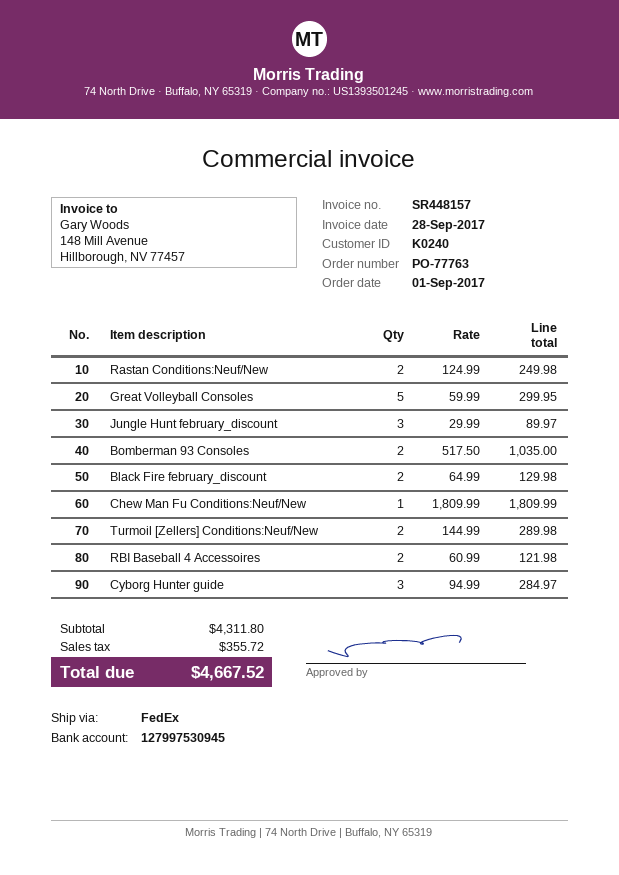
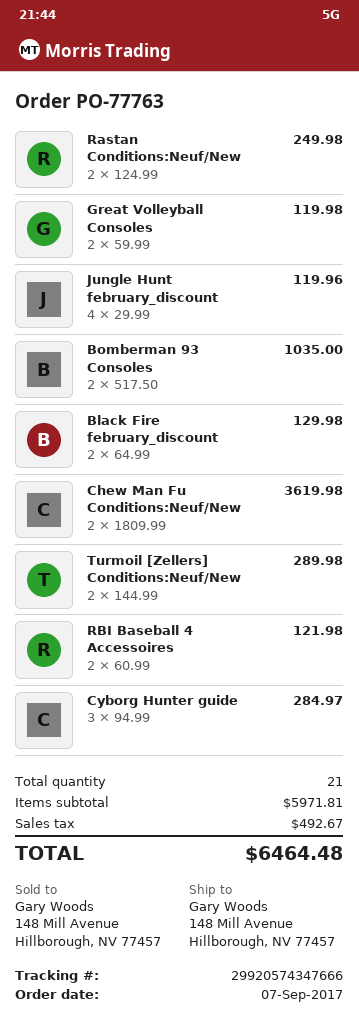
order date: 2017-09-01 -> 2017-09-07
Great Volleyball Consoles: 5 x 59.99 = 299.95 -> 2 x 59.99 = 119.98
Jungle Hunt february_discount: 3 x 29.99 = 89.97 -> 4 x 29.99 = 119.96
Chew Man Fu Conditions:Neuf/New: 1 x 1809.99 = 1809.99 -> 2 x 1809.99 = 3619.98
subtotal: 4311.80 -> 5971.81
tax: 355.72 -> 492.67
total: 4667.52 -> 6464.48

